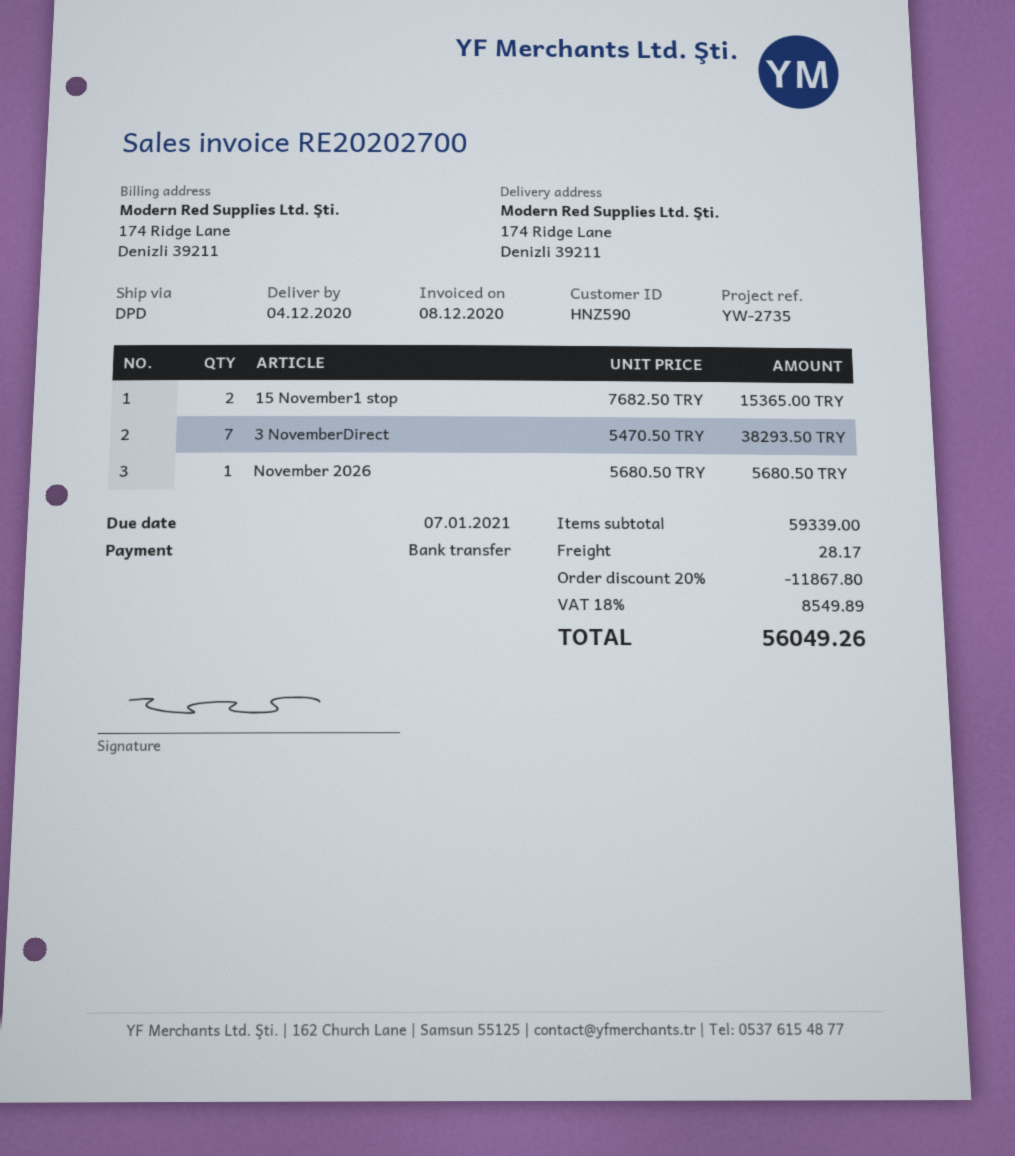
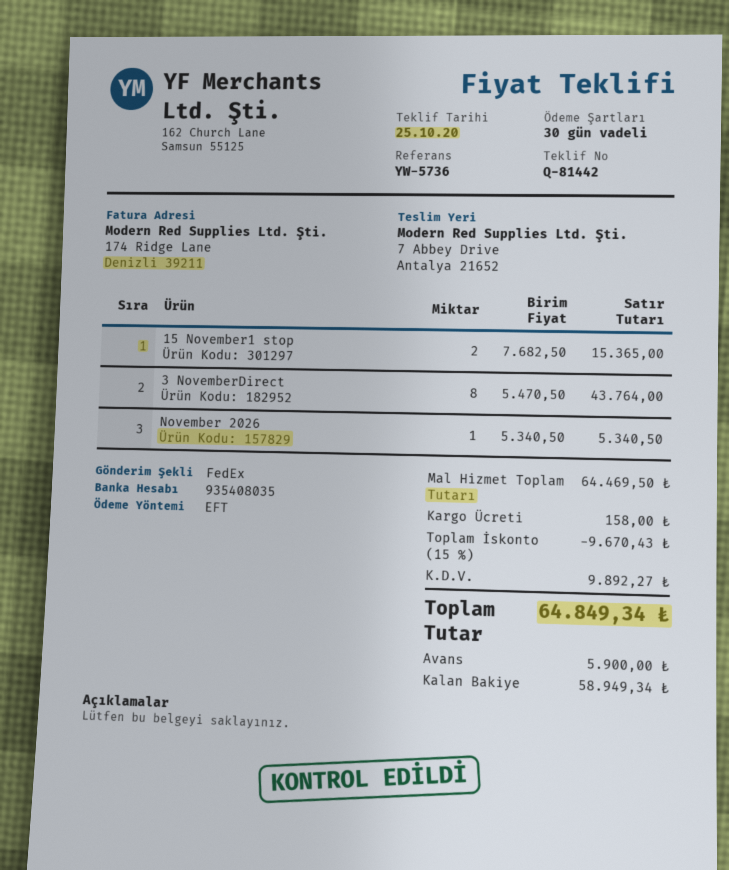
reference: YW-2735 -> YW-5736
shipping method: DPD -> FedEx
ship to: 174 Ridge Lane, Denizli 39211 -> 7 Abbey Drive, Antalya 21652
3 NovemberDirect: 7 x 5470.50 = 38293.50 -> 8 x 5470.50 = 43764.00
November 2026: 1 x 5680.50 = 5680.50 -> 1 x 5340.50 = 5340.50
subtotal: 59339.00 -> 64469.50
discount: 20% = 11867.80 -> 15% = 9670.43
shipping: 28.17 -> 158.00
tax: 8549.89 -> 9892.27
total: 56049.26 -> 64849.34

